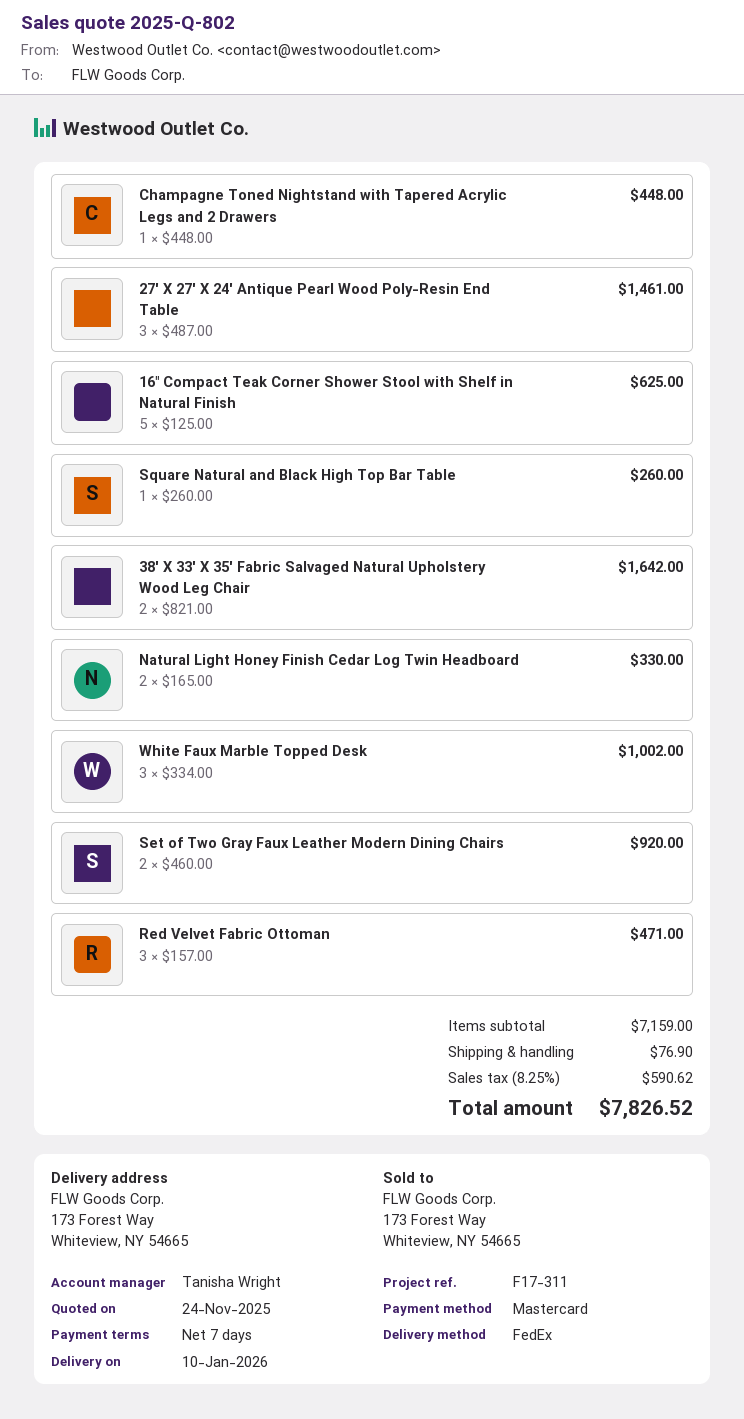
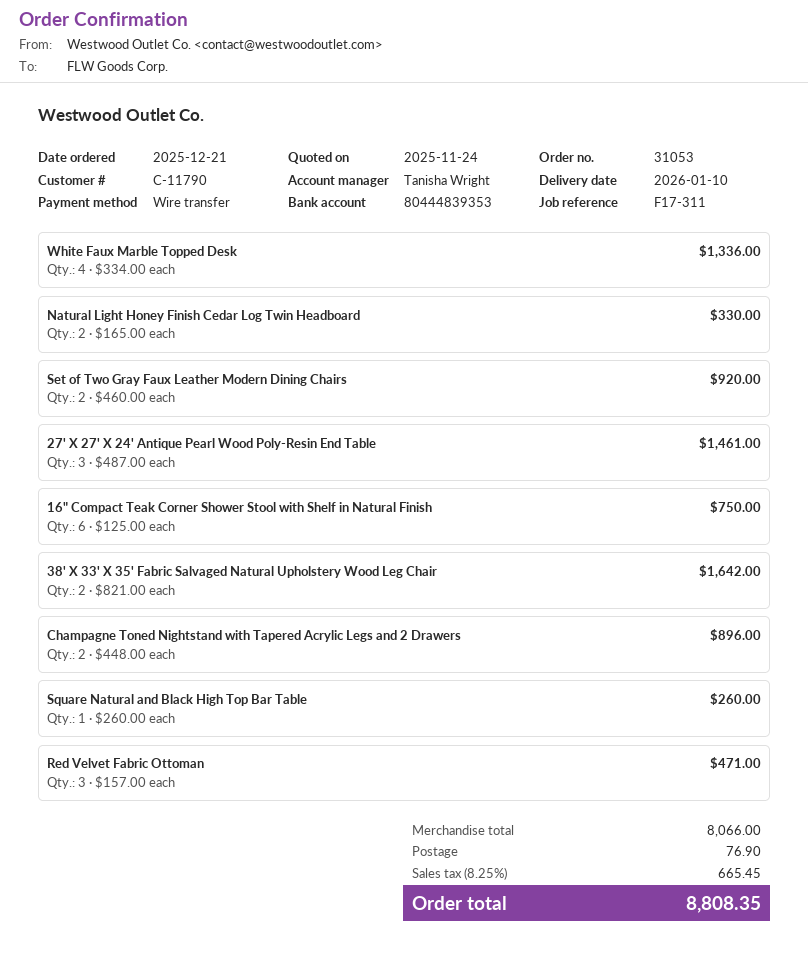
payment method: Mastercard -> bank transfer
Champagne Toned Nightstand with Tapered Acrylic Legs and 2 Drawers: 1 x 448.00 = 448.00 -> 2 x 448.00 = 896.00
16" Compact Teak Corner Shower Stool with Shelf in Natural Finish: 5 x 125.00 = 625.00 -> 6 x 125.00 = 750.00
White Faux Marble Topped Desk: 3 x 334.00 = 1002.00 -> 4 x 334.00 = 1336.00
subtotal: 7159.00 -> 8066.00
tax: 8.25% = 590.62 -> 8.25% = 665.45
total: 7826.52 -> 8808.35

